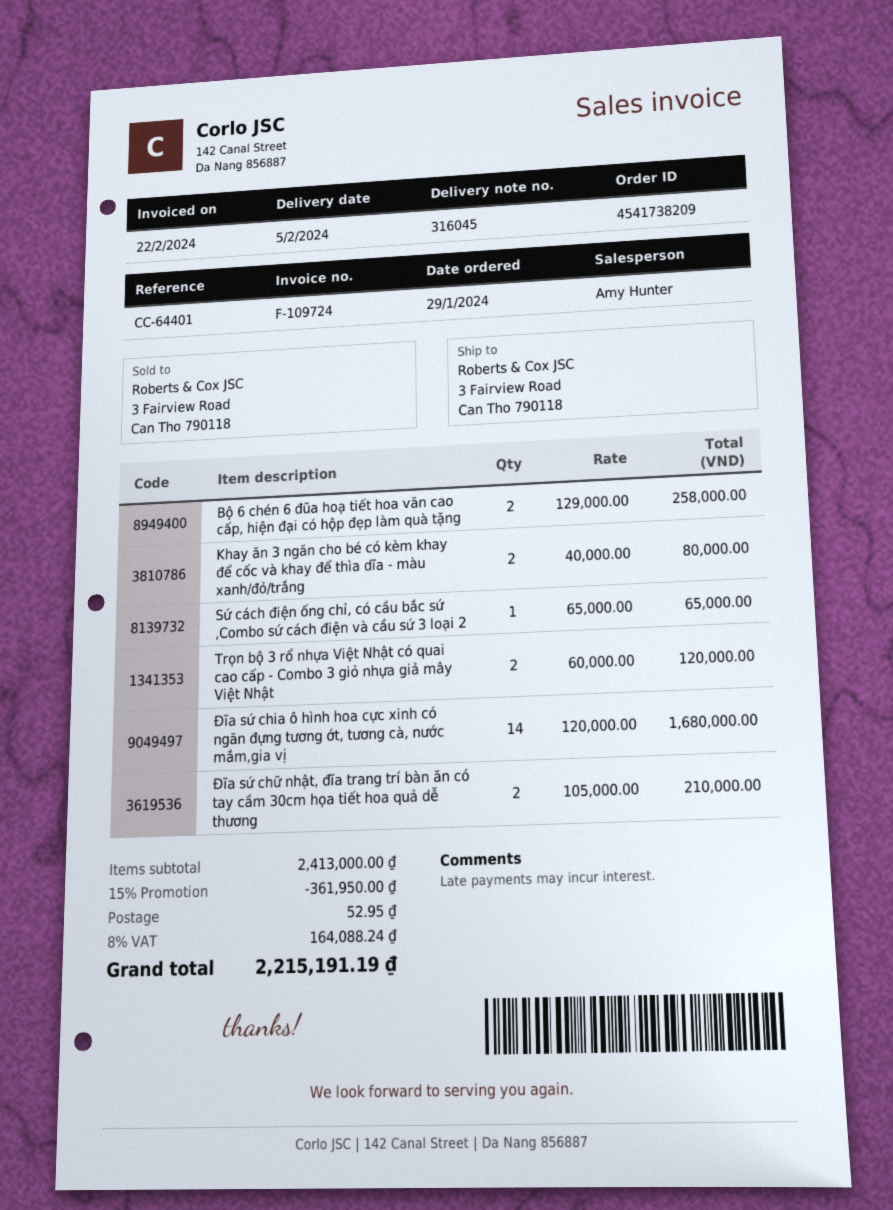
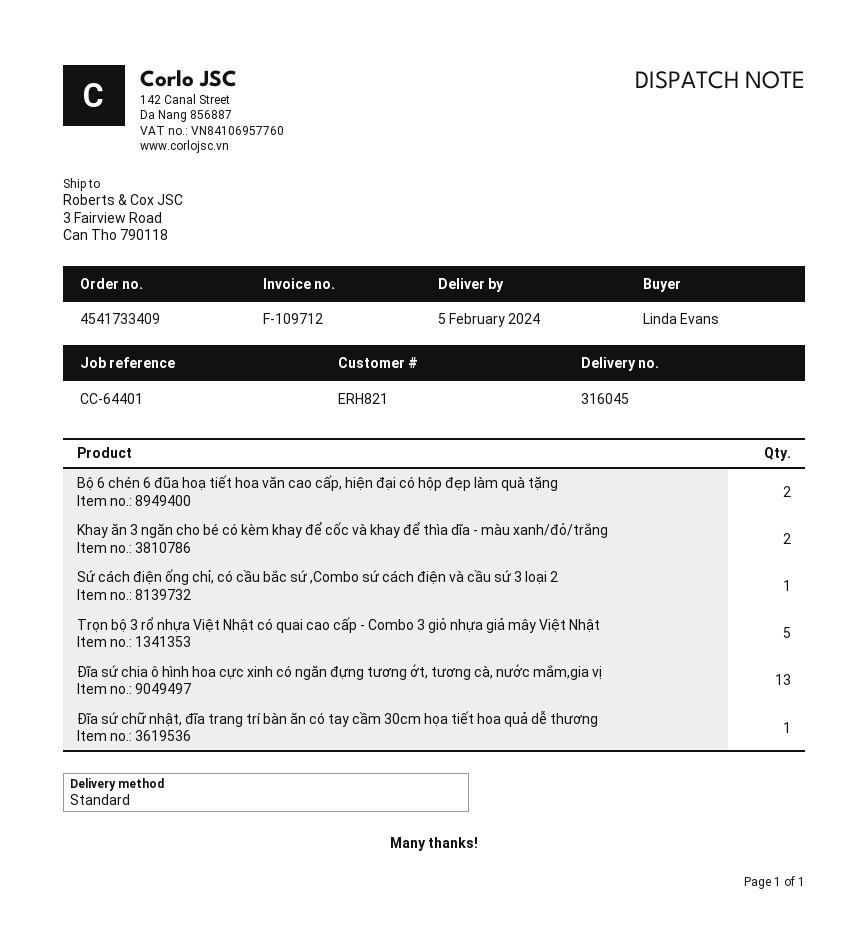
order number: 4541738209 -> 4541733409
invoice number: F-109724 -> F-109712
Trọn bộ 3 rổ nhựa Việt Nhật có quai cao cấp - Combo 3 giỏ nhựa giả mây Việt Nhật: 2 -> 5
Đĩa sứ chia ô hình hoa cực xinh có ngăn đựng tương ớt, tương cà, nước mắm,gia vị: 14 -> 13
Đĩa sứ chữ nhật, đĩa trang trí bàn ăn có tay cầm 30cm họa tiết hoa quả dễ thương: 2 -> 1

